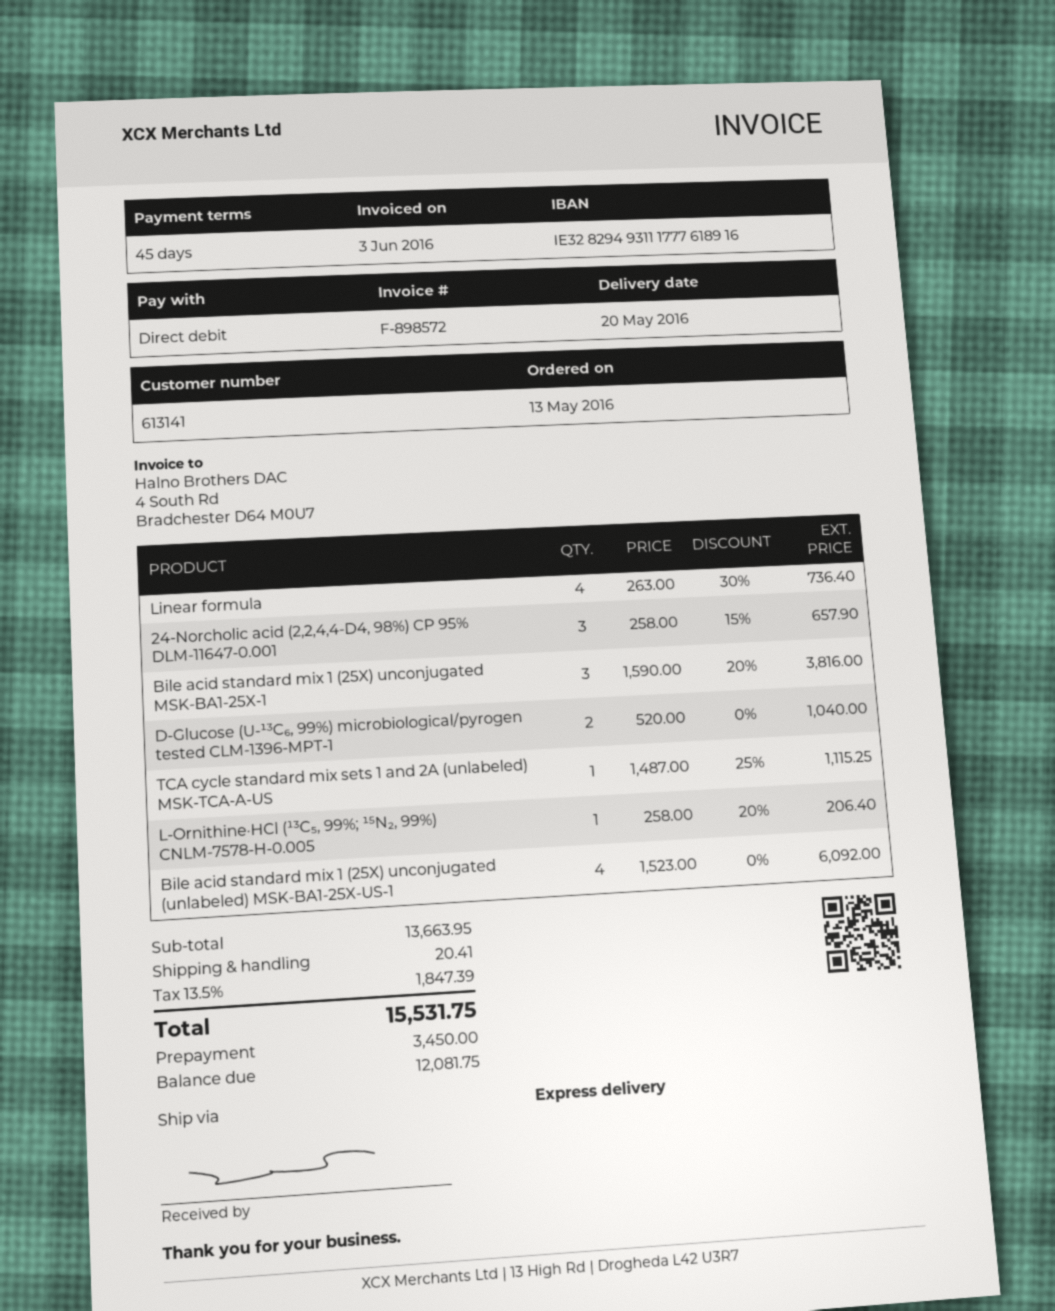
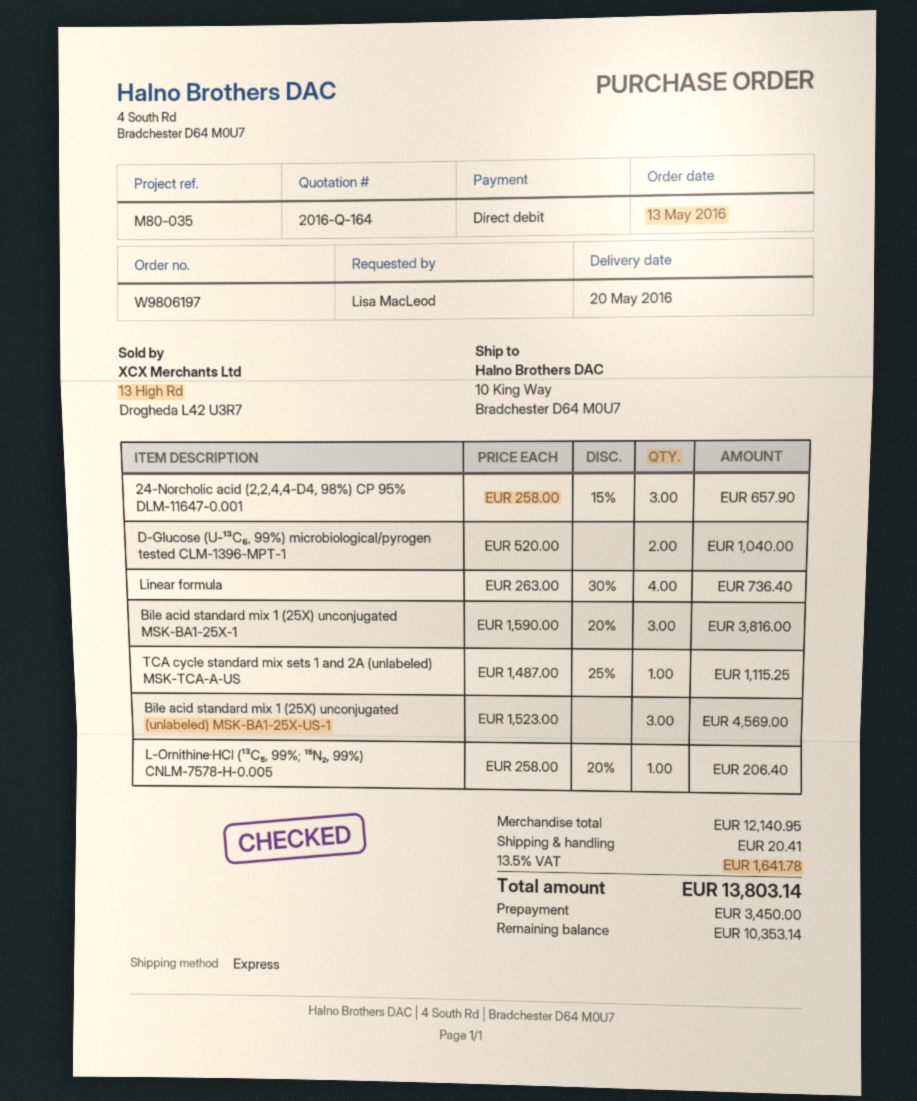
Bile acid standard mix 1 (25X) unconjugated (unlabeled) MSK-BA1-25X-US-1: 4 x 1523.00 = 6092.00 -> 3 x 1523.00 = 4569.00
subtotal: 13663.95 -> 12140.95
tax: 13.5% = 1847.39 -> 13.5% = 1641.78
total: 15531.75 -> 13803.14
balance: 12081.75 -> 10353.14

